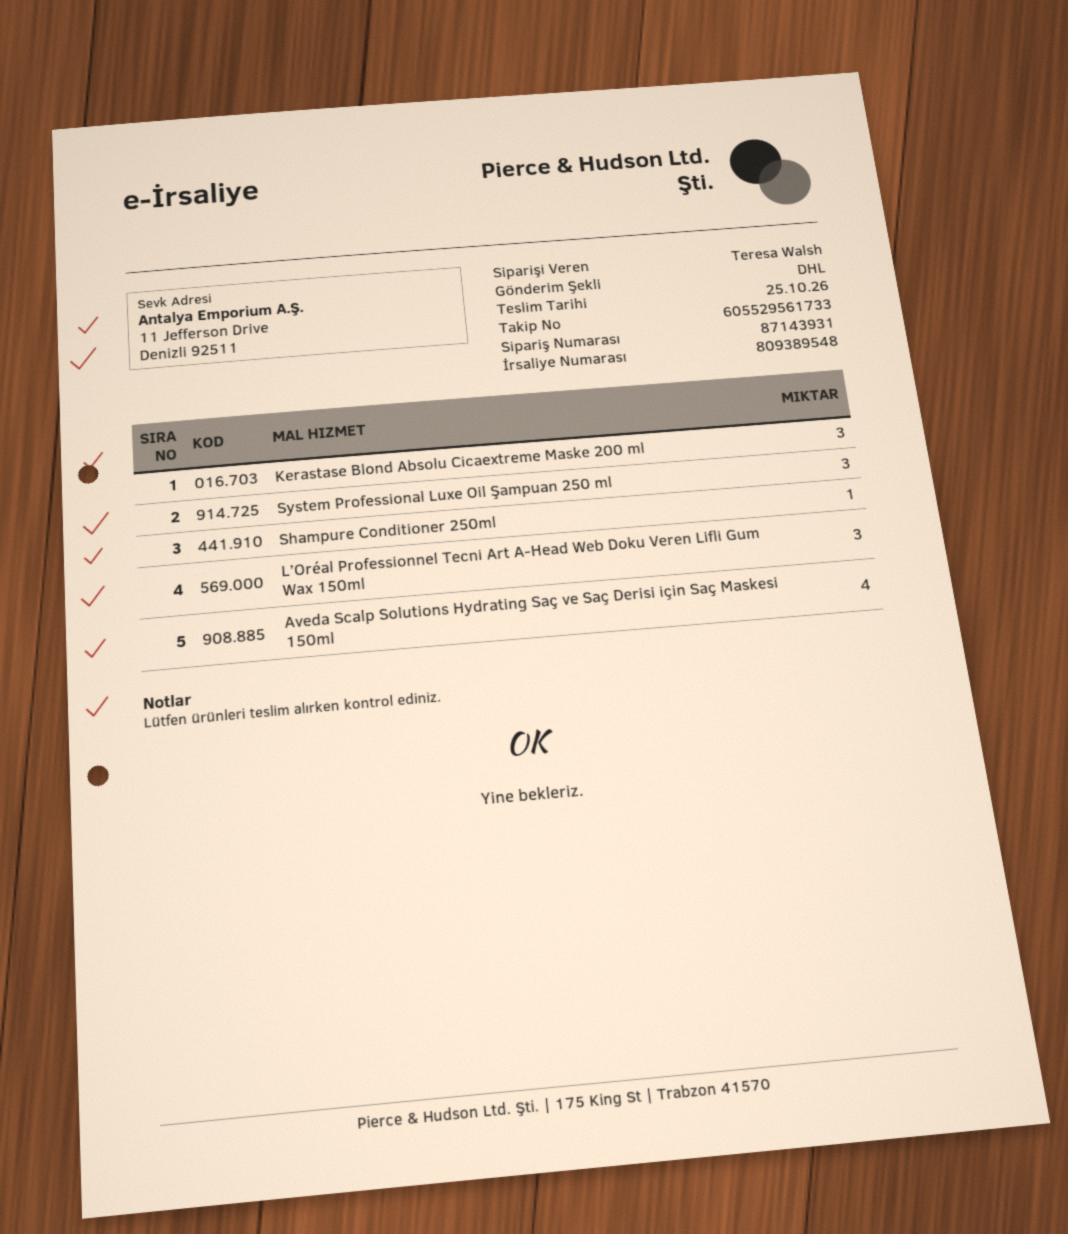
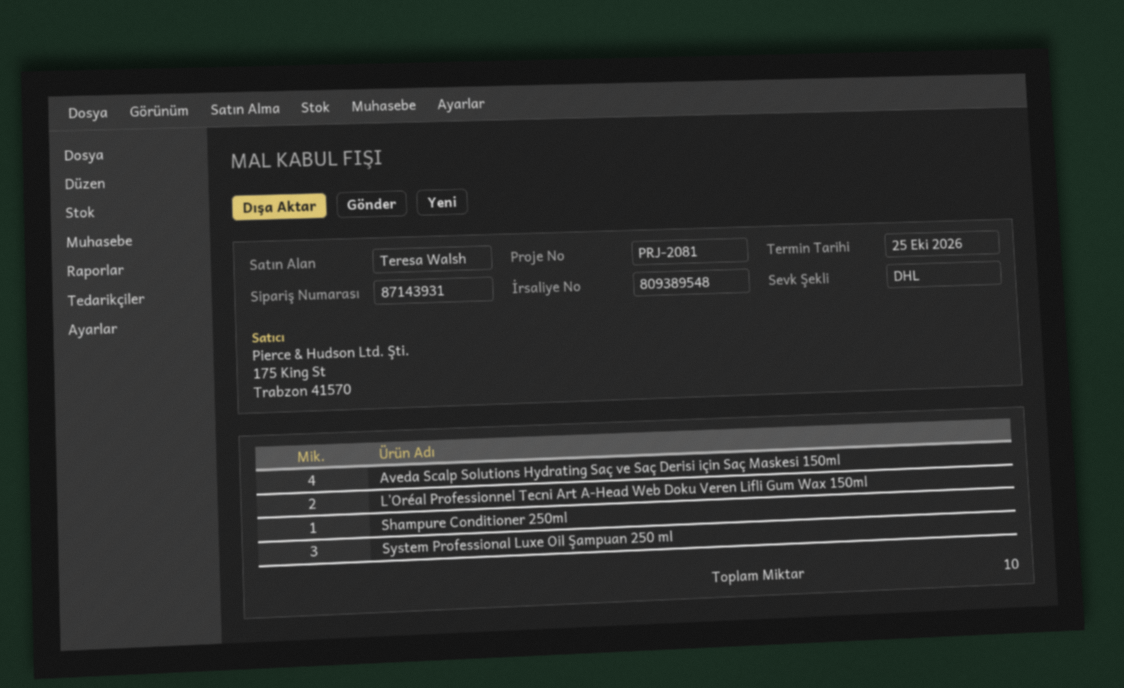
Kerastase Blond Absolu Cicaextreme Maske 200 ml: 3 -> none
L’Oréal Professionnel Tecni Art A-Head Web Doku Veren Lifli Gum Wax 150ml: 3 -> 2

